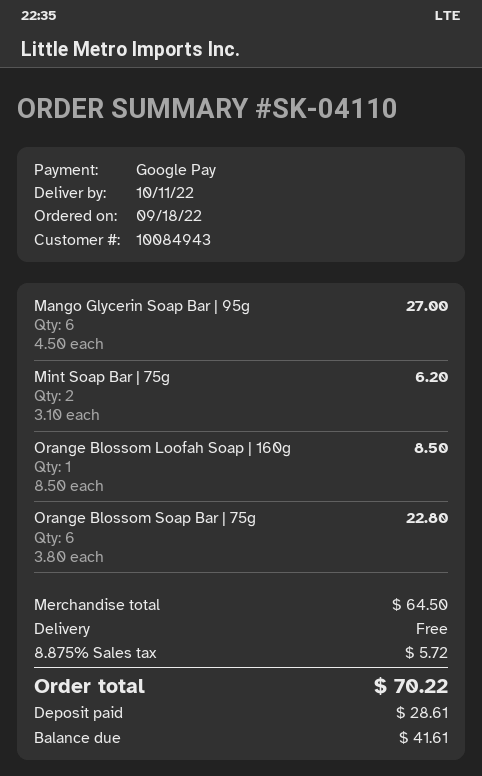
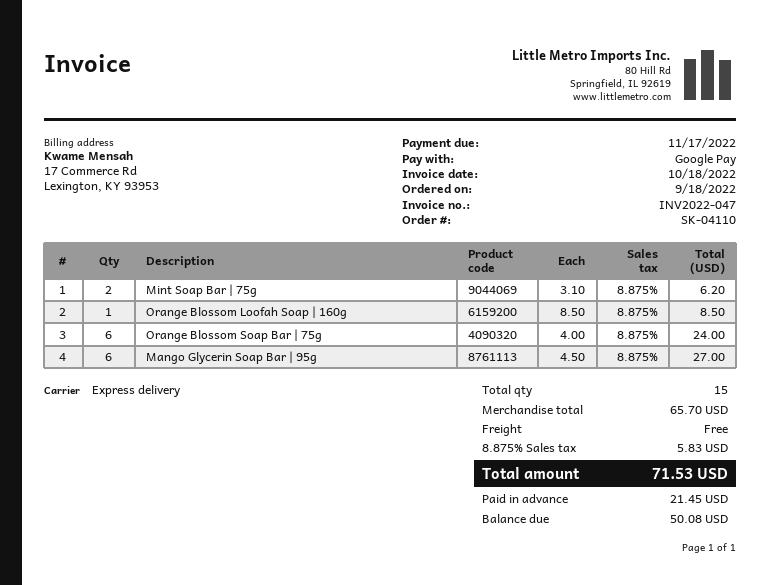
Orange Blossom Soap Bar | 75g: 6 x 3.80 = 22.80 -> 6 x 4.00 = 24.00
subtotal: 64.50 -> 65.70
tax: 8.875% = 5.72 -> 8.875% = 5.83
total: 70.22 -> 71.53
deposit: 28.61 -> 21.45
balance: 41.61 -> 50.08

